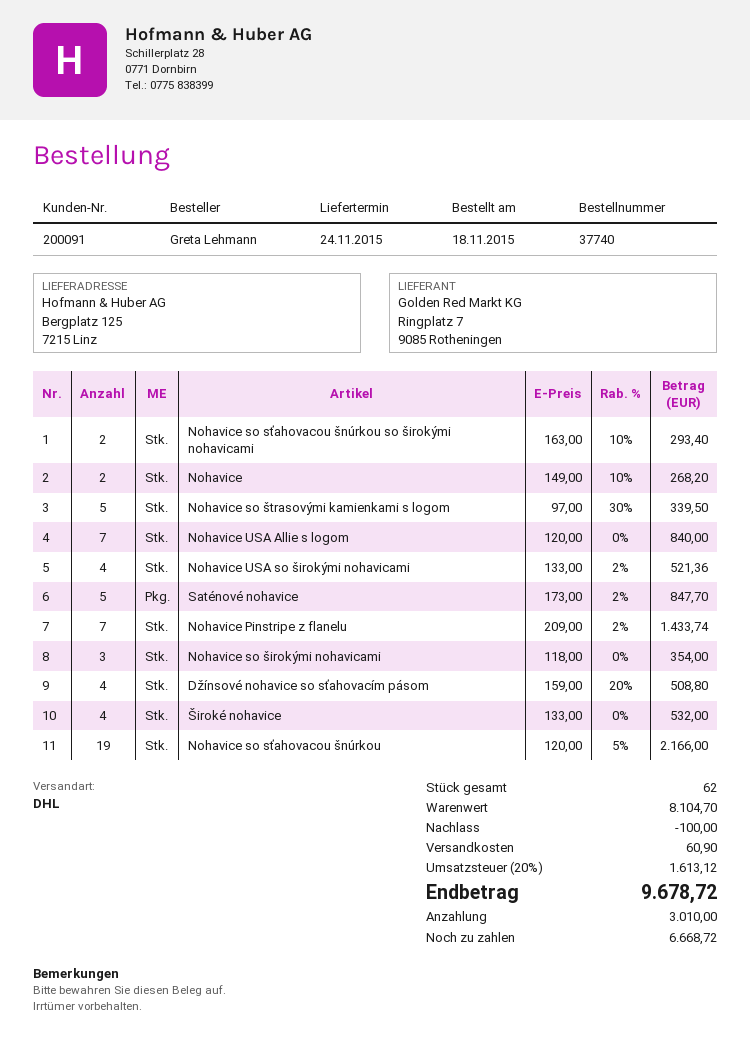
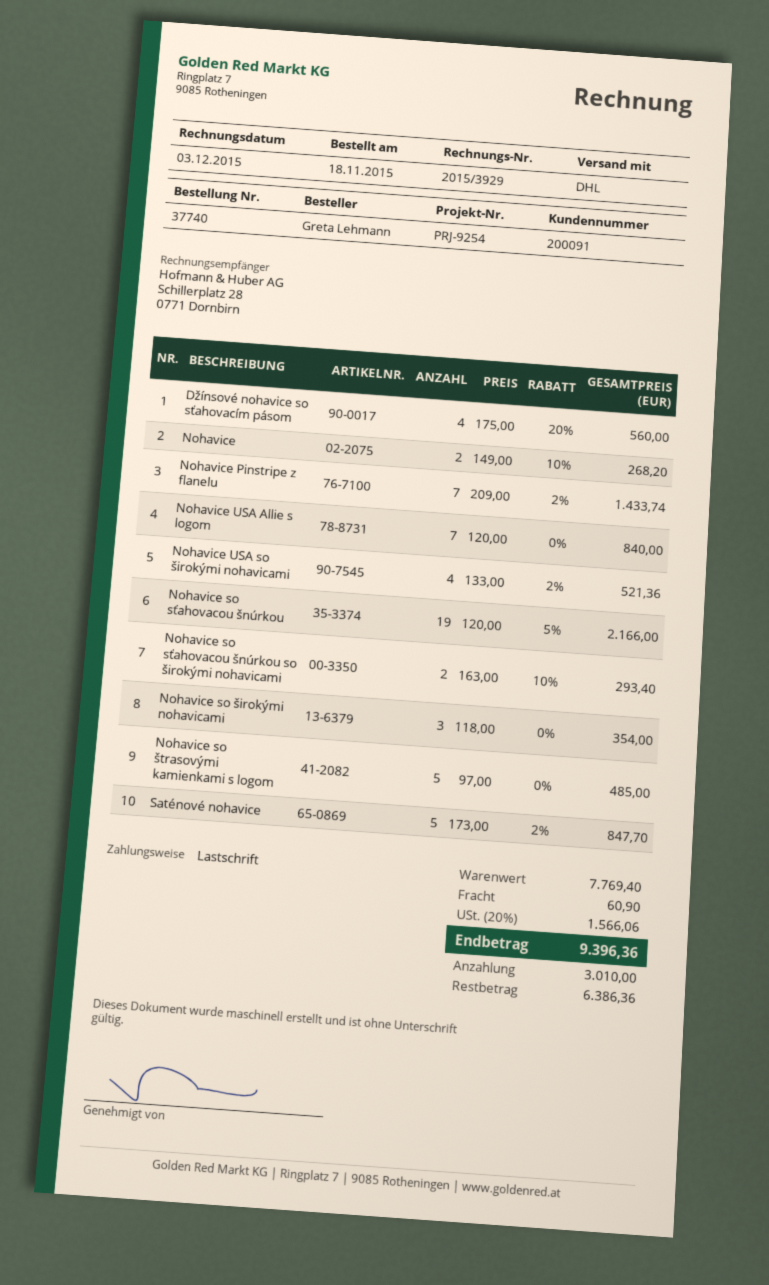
Nohavice so štrasovými kamienkami s logom: 5 x 97.00 - 30% = 339.50 -> 5 x 97.00 = 485.00
Džínsové nohavice so sťahovacím pásom: 4 x 159.00 - 20% = 508.80 -> 4 x 175.00 - 20% = 560.00
Široké nohavice: 4 x 133.00 = 532.00 -> none
subtotal: 8104.70 -> 7769.40
discount: 100.00 -> none
tax: 20% = 1613.12 -> 20% = 1566.06
total: 9678.72 -> 9396.36
balance: 6668.72 -> 6386.36

